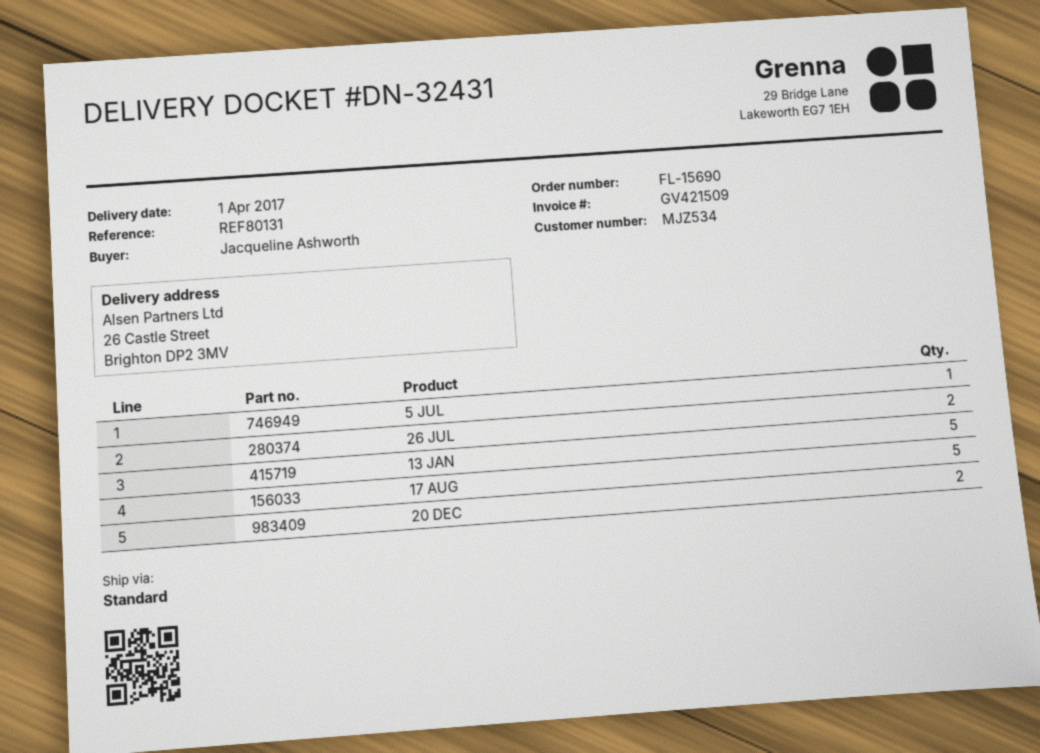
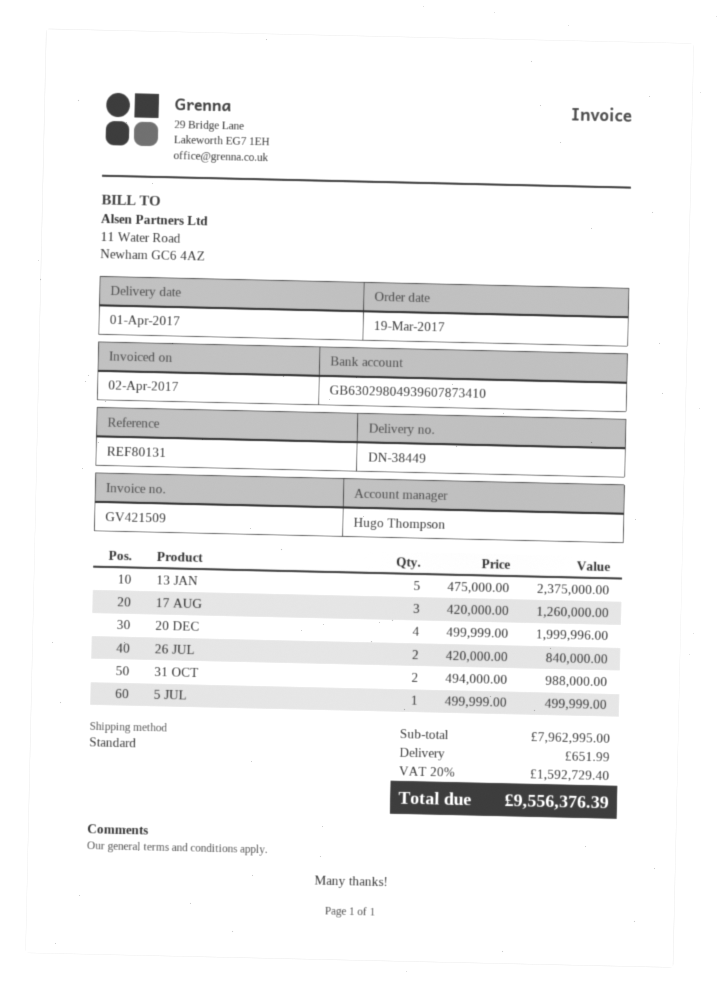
delivery note number: DN-32431 -> DN-38449
17 AUG: 5 -> 3
20 DEC: 2 -> 4
31 OCT: none -> 2

